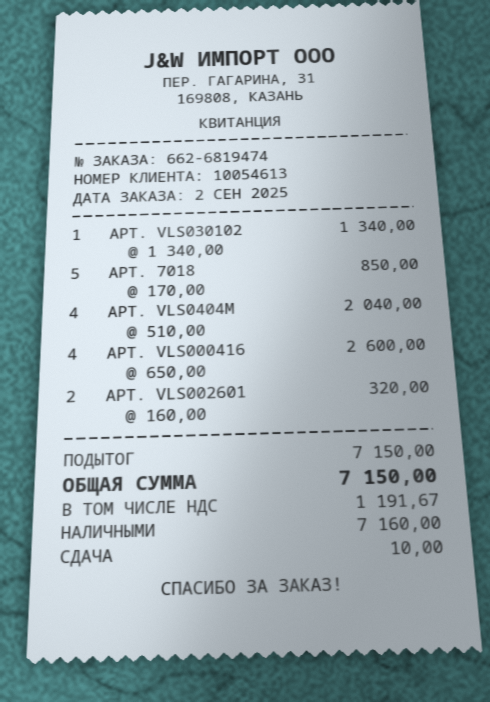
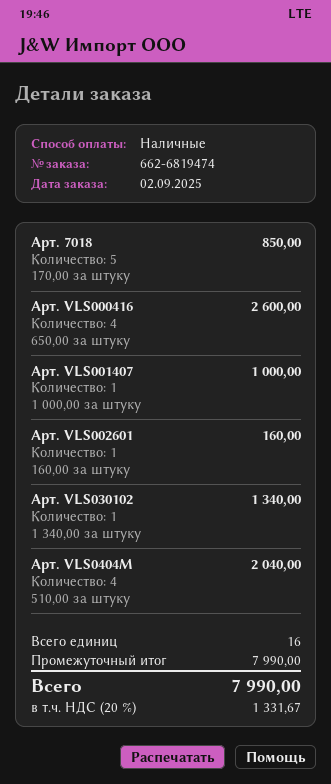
АРТ. VLS002601: 2 x 160.00 = 320.00 -> 1 x 160.00 = 160.00
Арт. VLS001407: none -> 1 x 1000.00 = 1000.00
subtotal: 7150.00 -> 7990.00
tax: 1191.67 -> 1331.67
total: 7150.00 -> 7990.00

